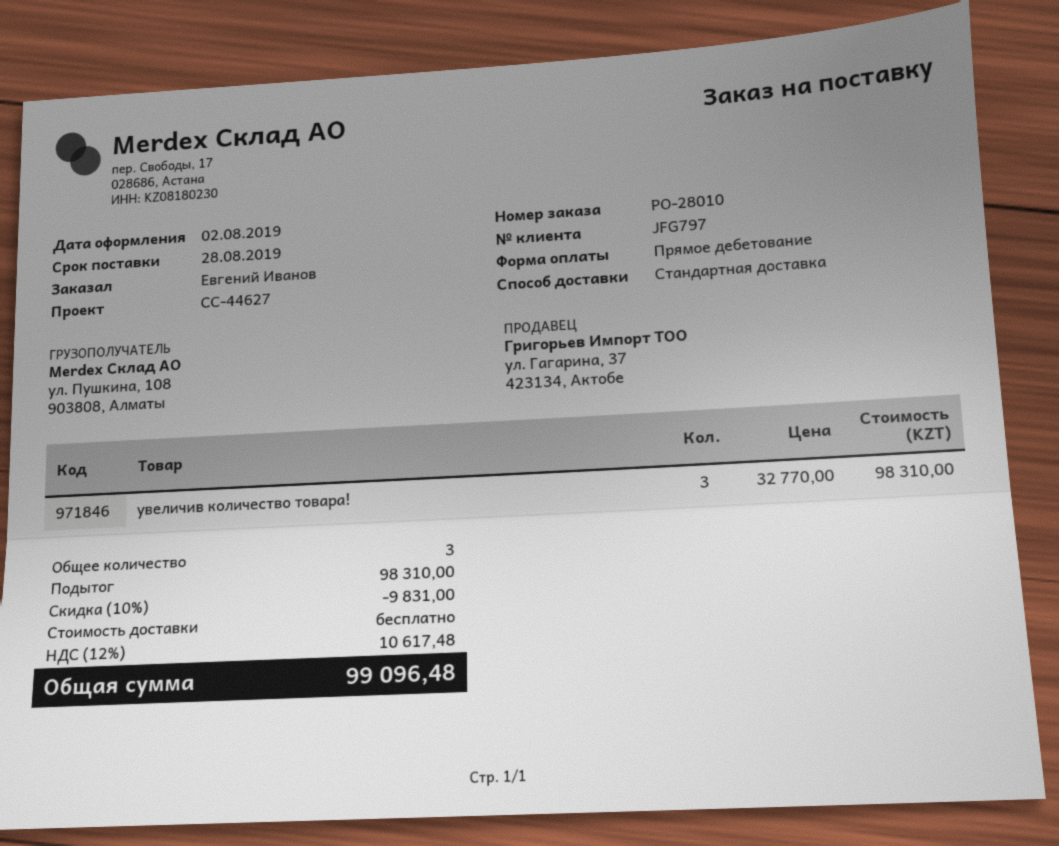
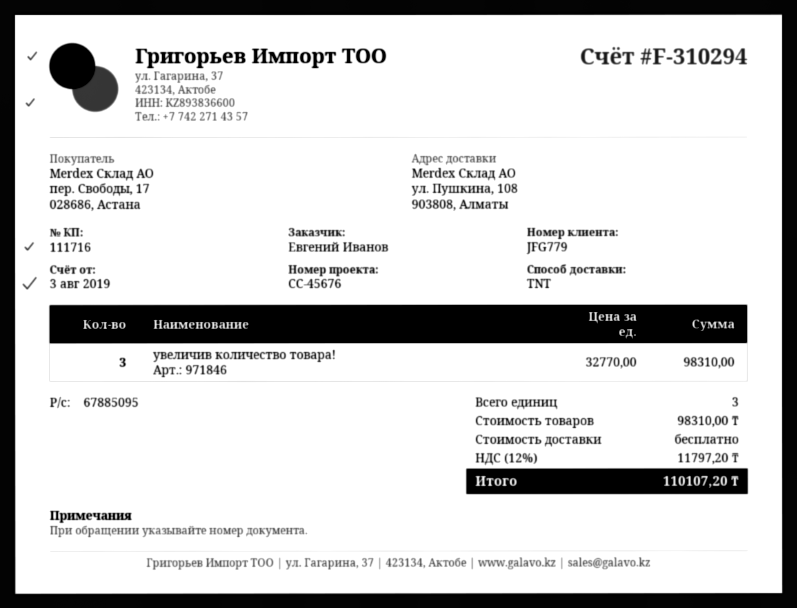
customer number: JFG797 -> JFG779
reference: CC-44627 -> CC-45676
shipping method: standard -> TNT
discount: 10% = 9831.00 -> none
tax: 12% = 10617.48 -> 12% = 11797.20
total: 99096.48 -> 110107.20

